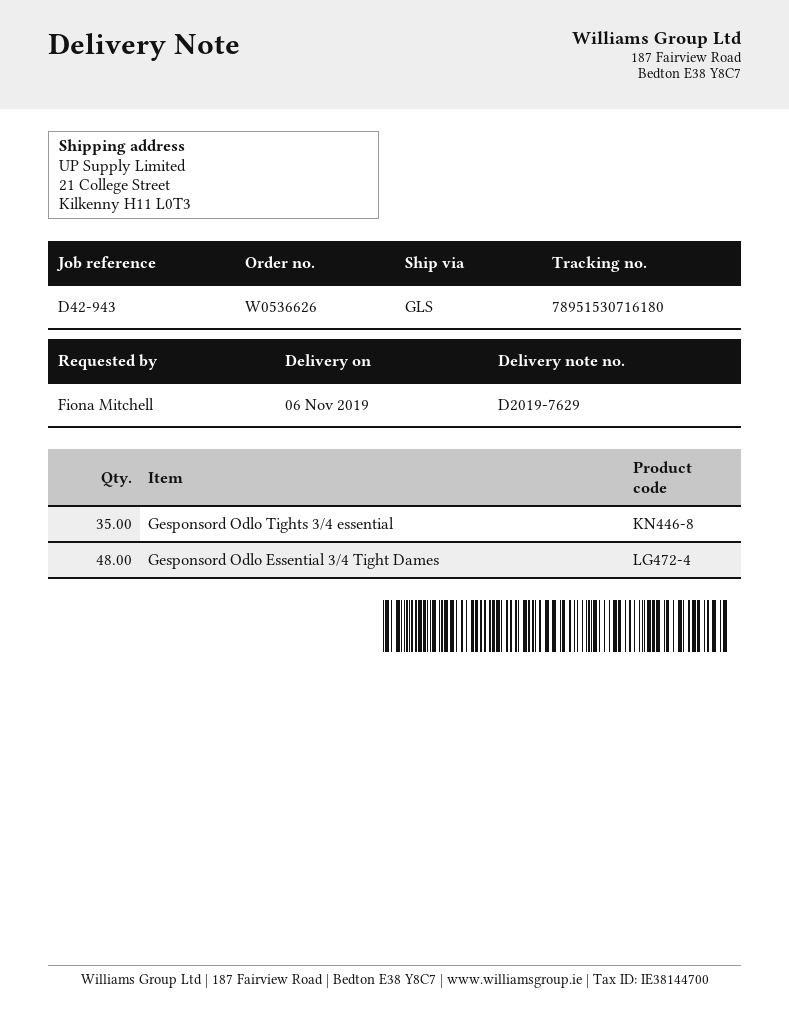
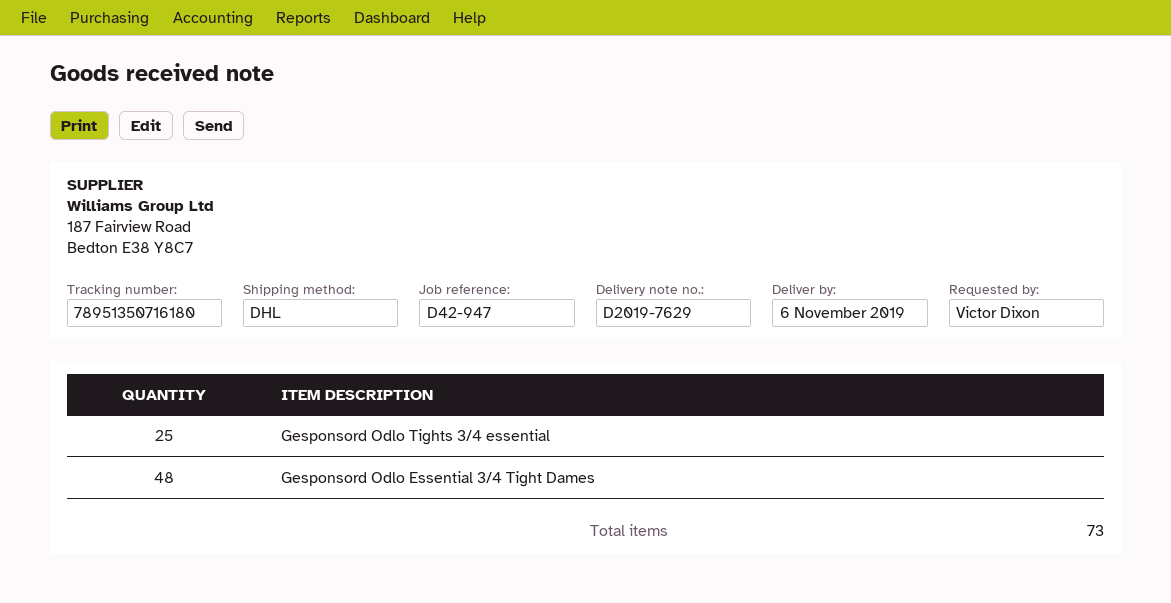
reference: D42-943 -> D42-947
ordered by: Fiona Mitchell -> Victor Dixon
shipping method: GLS -> DHL
tracking number: 78951530716180 -> 78951350716180
Gesponsord Odlo Tights 3/4 essential: 35 -> 25

